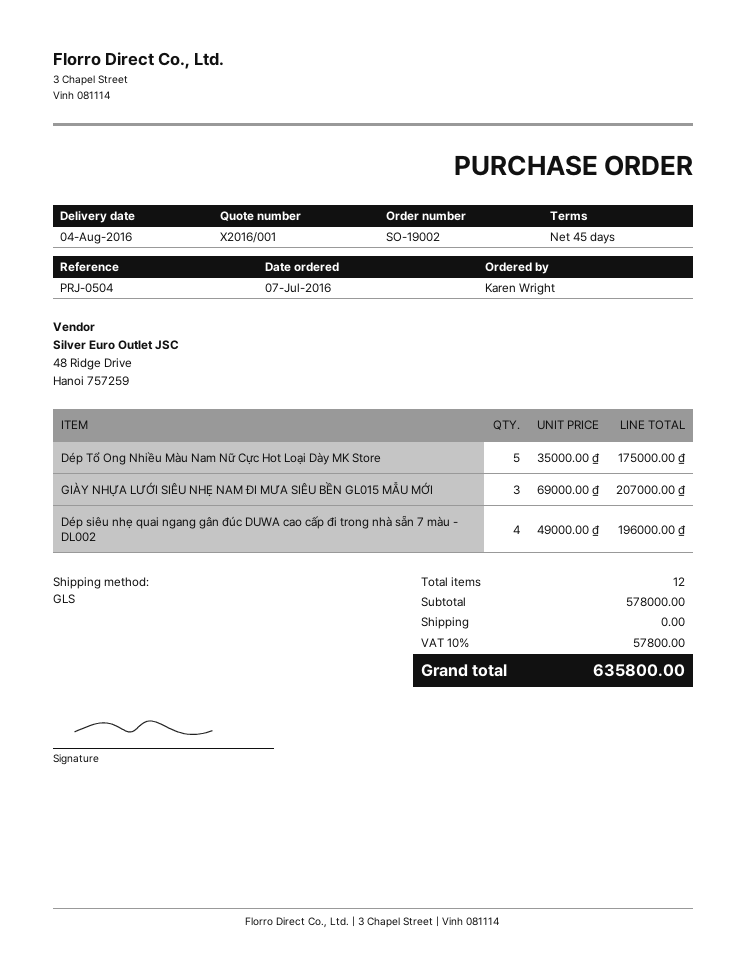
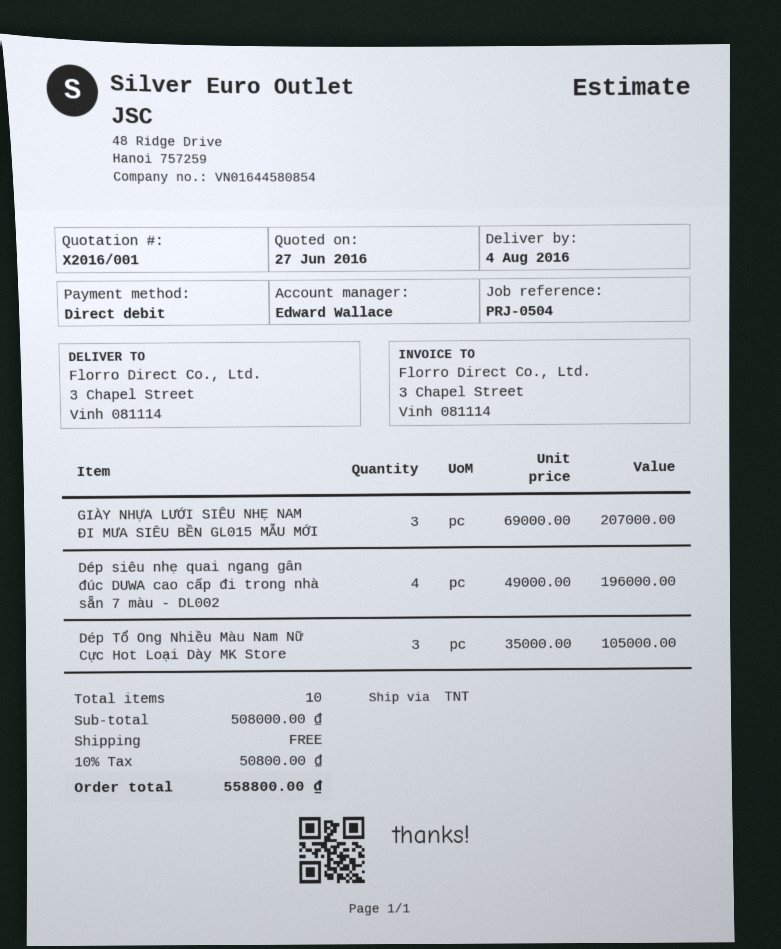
shipping method: GLS -> TNT
Dép Tổ Ong Nhiều Màu Nam Nữ Cực Hot Loại Dày MK Store: 5 x 35000.00 = 175000.00 -> 3 x 35000.00 = 105000.00
total quantity: 12 -> 10
subtotal: 578000.00 -> 508000.00
tax: 10% = 57800.00 -> 10% = 50800.00
total: 635800.00 -> 558800.00

